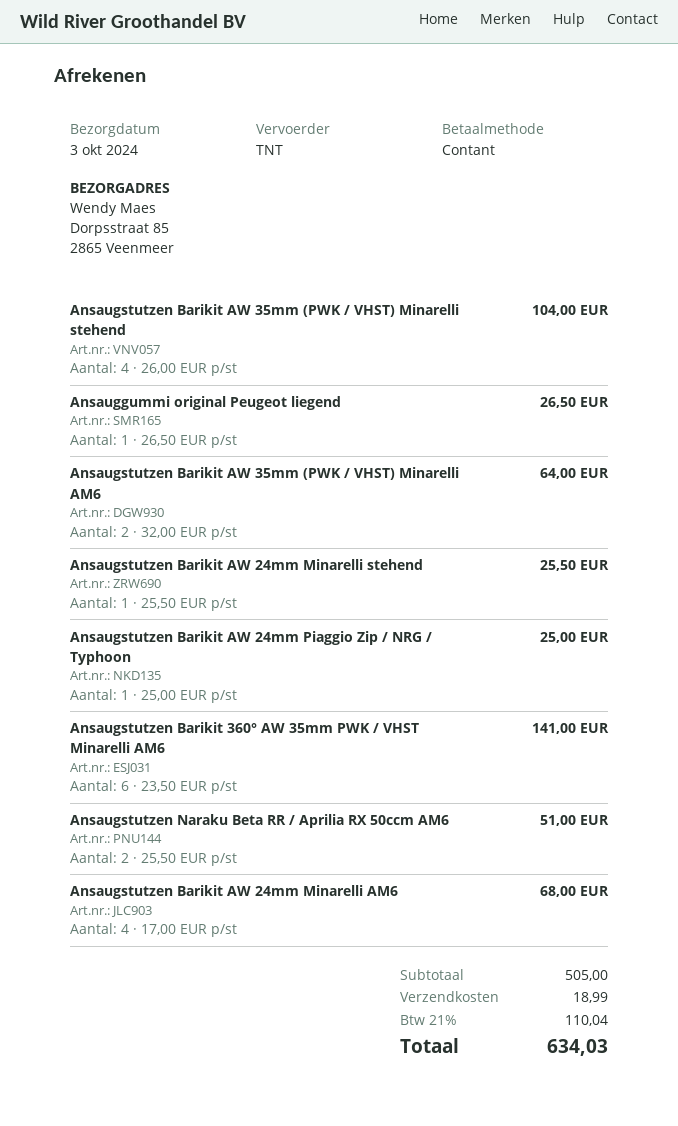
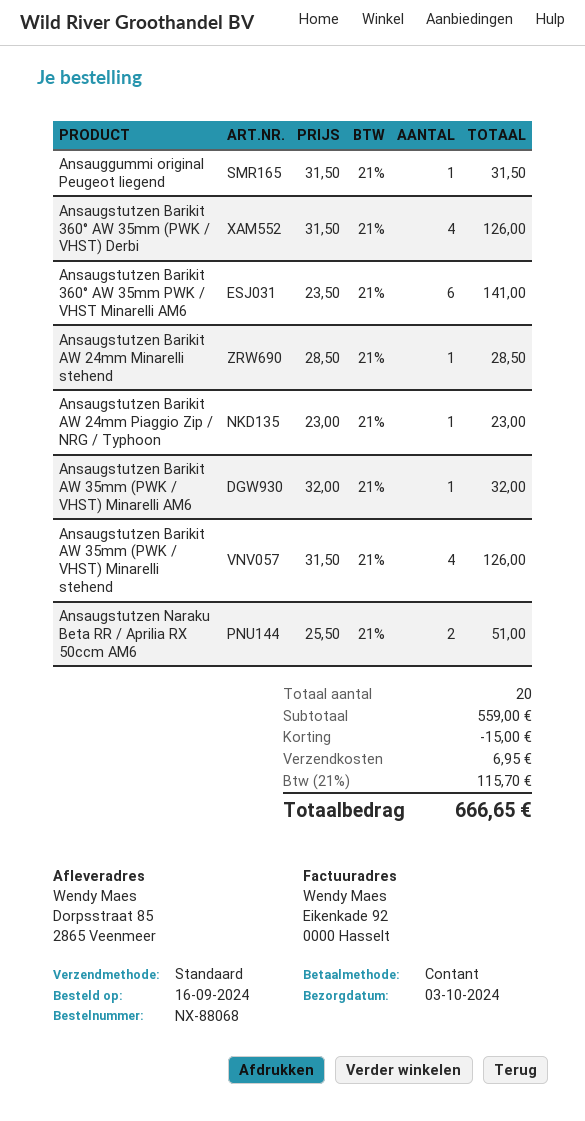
shipping method: TNT -> standard
Ansaugstutzen Barikit AW 35mm (PWK / VHST) Minarelli stehend: 4 x 26.00 = 104.00 -> 4 x 31.50 = 126.00
Ansauggummi original Peugeot liegend: 1 x 26.50 = 26.50 -> 1 x 31.50 = 31.50
Ansaugstutzen Barikit AW 35mm (PWK / VHST) Minarelli AM6: 2 x 32.00 = 64.00 -> 1 x 32.00 = 32.00
Ansaugstutzen Barikit AW 24mm Minarelli stehend: 1 x 25.50 = 25.50 -> 1 x 28.50 = 28.50
Ansaugstutzen Barikit AW 24mm Piaggio Zip / NRG / Typhoon: 1 x 25.00 = 25.00 -> 1 x 23.00 = 23.00
Ansaugstutzen Barikit AW 24mm Minarelli AM6: 4 x 17.00 = 68.00 -> none
Ansaugstutzen Barikit 360° AW 35mm (PWK / VHST) Derbi: none -> 4 x 31.50 = 126.00
subtotal: 505.00 -> 559.00
discount: none -> 15.00
shipping: 18.99 -> 6.95
tax: 21% = 110.04 -> 21% = 115.70
total: 634.03 -> 666.65

